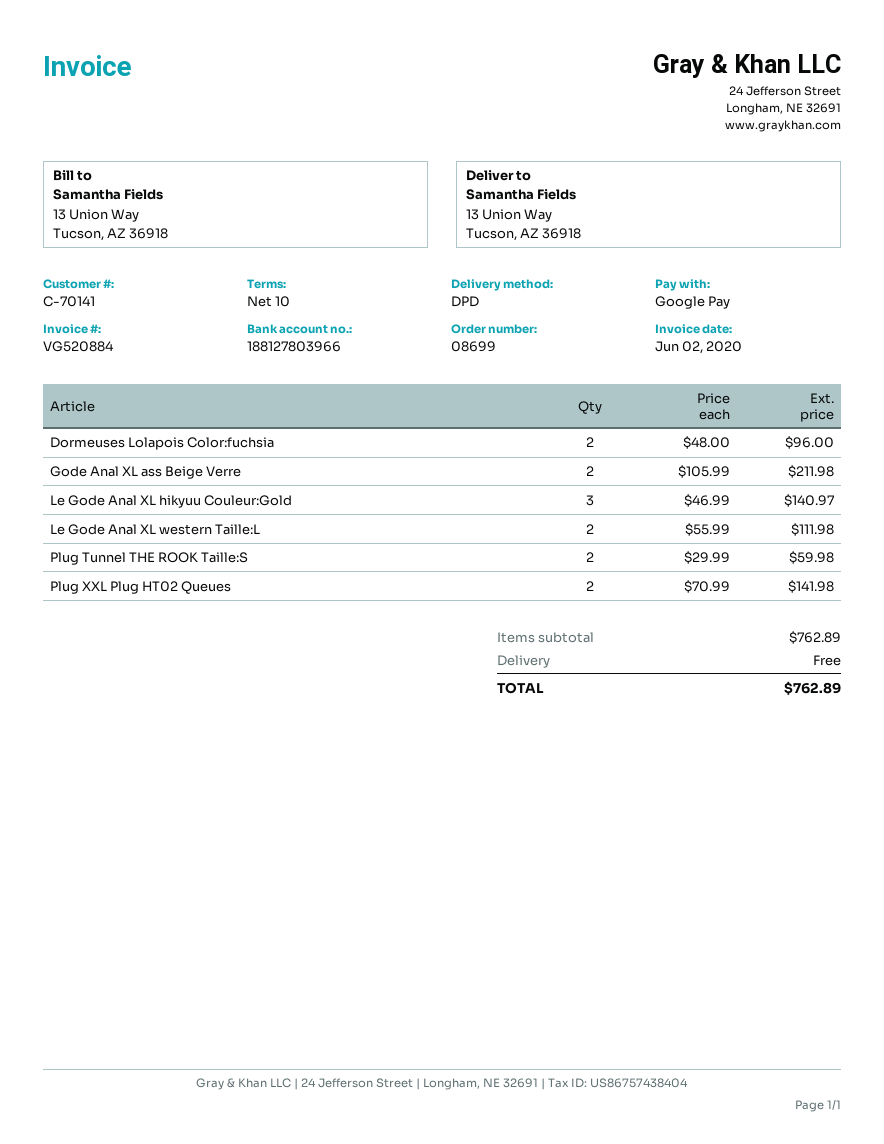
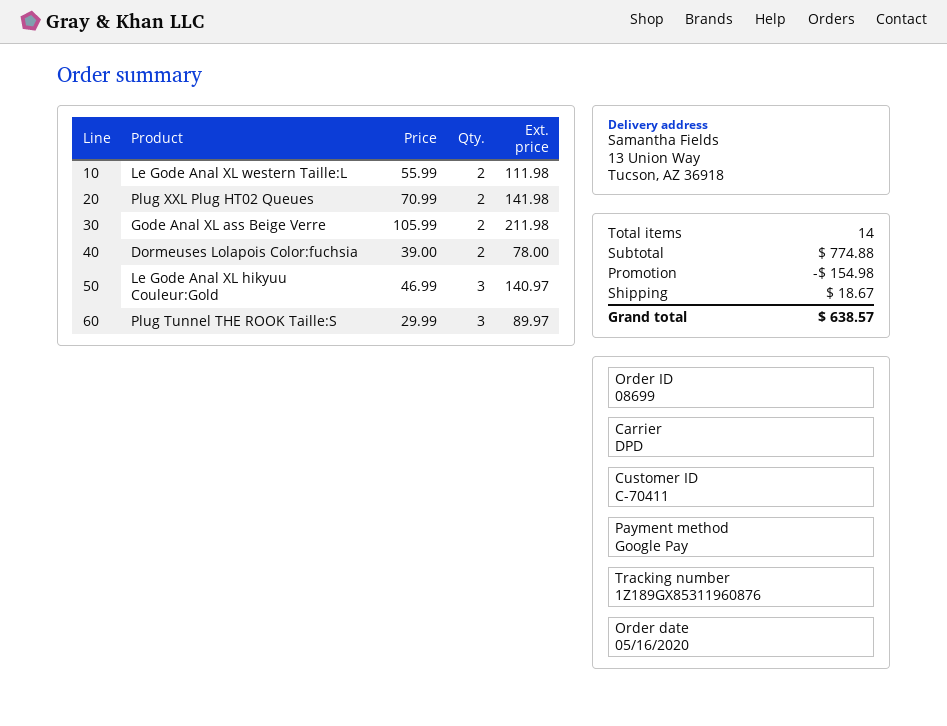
customer number: C-70141 -> C-70411
Dormeuses Lolapois Color:fuchsia: 2 x 48.00 = 96.00 -> 2 x 39.00 = 78.00
Plug Tunnel THE ROOK Taille:S: 2 x 29.99 = 59.98 -> 3 x 29.99 = 89.97
subtotal: 762.89 -> 774.88
discount: none -> 154.98
shipping: 0.00 -> 18.67
total: 762.89 -> 638.57

